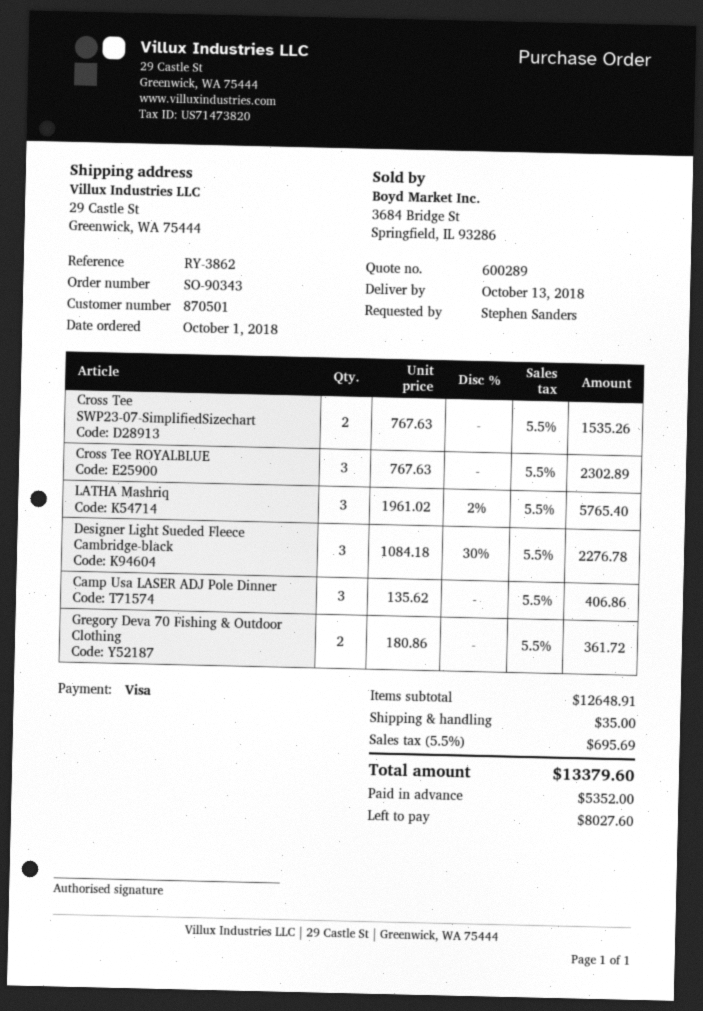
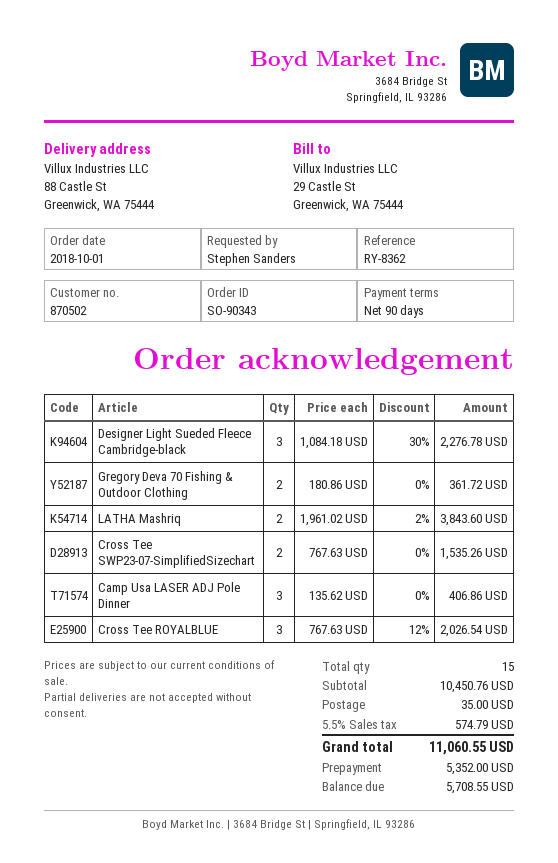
customer number: 870501 -> 870502
reference: RY-3862 -> RY-8362
ship to: 29 Castle St, Greenwick, WA 75444 -> 88 Castle St, Greenwick, WA 75444
Cross Tee ROYALBLUE: 3 x 767.63 = 2302.89 -> 3 x 767.63 - 12% = 2026.54
LATHA Mashriq: 3 x 1961.02 - 2% = 5765.40 -> 2 x 1961.02 - 2% = 3843.60
subtotal: 12648.91 -> 10450.76
tax: 5.5% = 695.69 -> 5.5% = 574.79
total: 13379.60 -> 11060.55
balance: 8027.60 -> 5708.55

